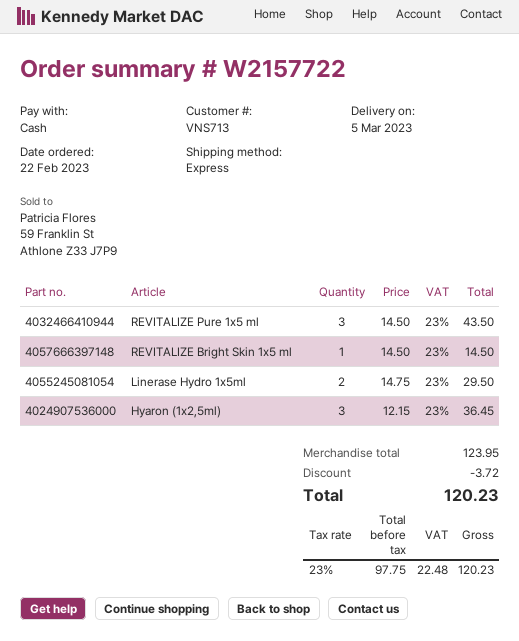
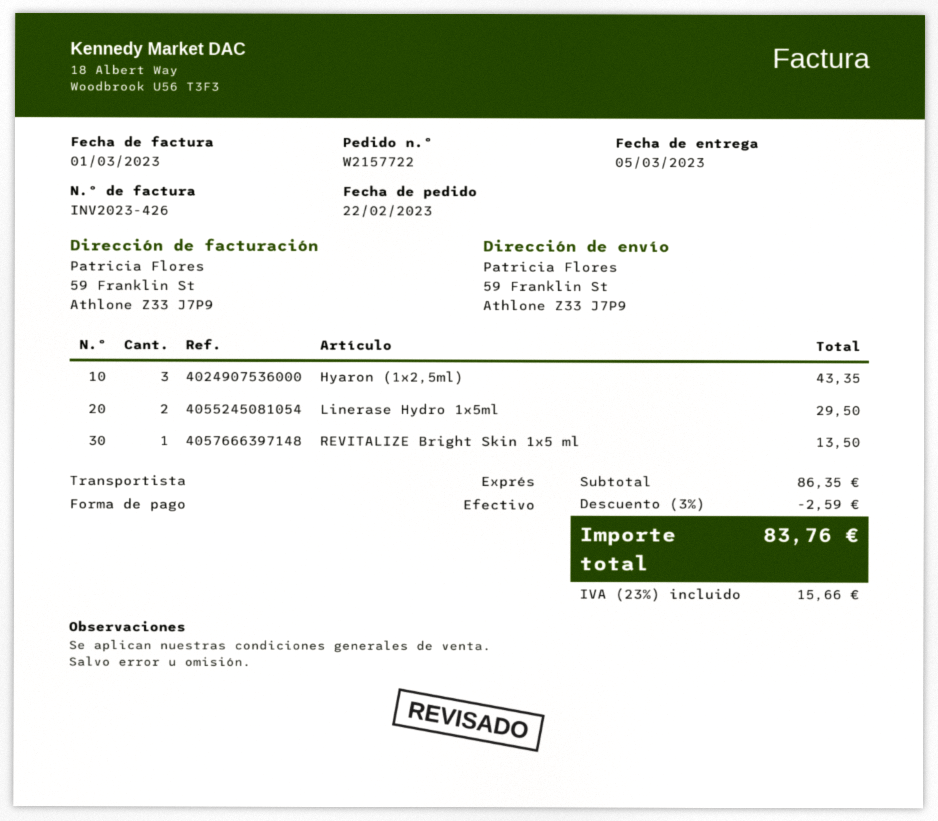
REVITALIZE Pure 1x5 ml: 3 for 43.50 -> none
REVITALIZE Bright Skin 1x5 ml: 1 for 14.50 -> 1 for 13.50
Hyaron (1x2,5ml): 3 for 36.45 -> 3 for 43.35
subtotal: 123.95 -> 86.35
discount: 3.72 -> 2.59
tax: 23% = 22.48 -> 23% = 15.66
total: 120.23 -> 83.76

